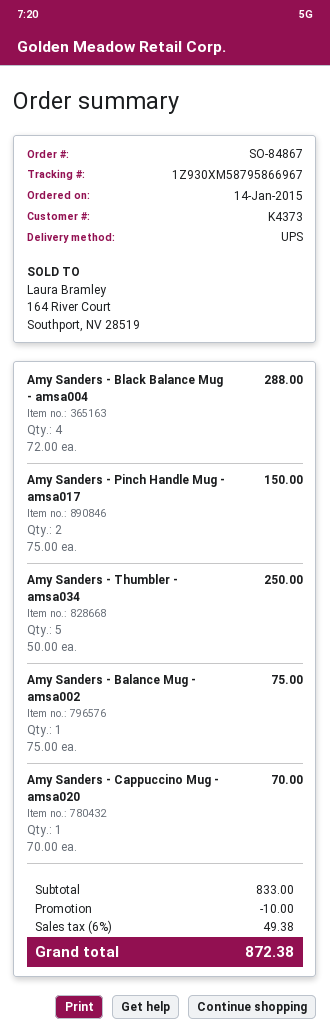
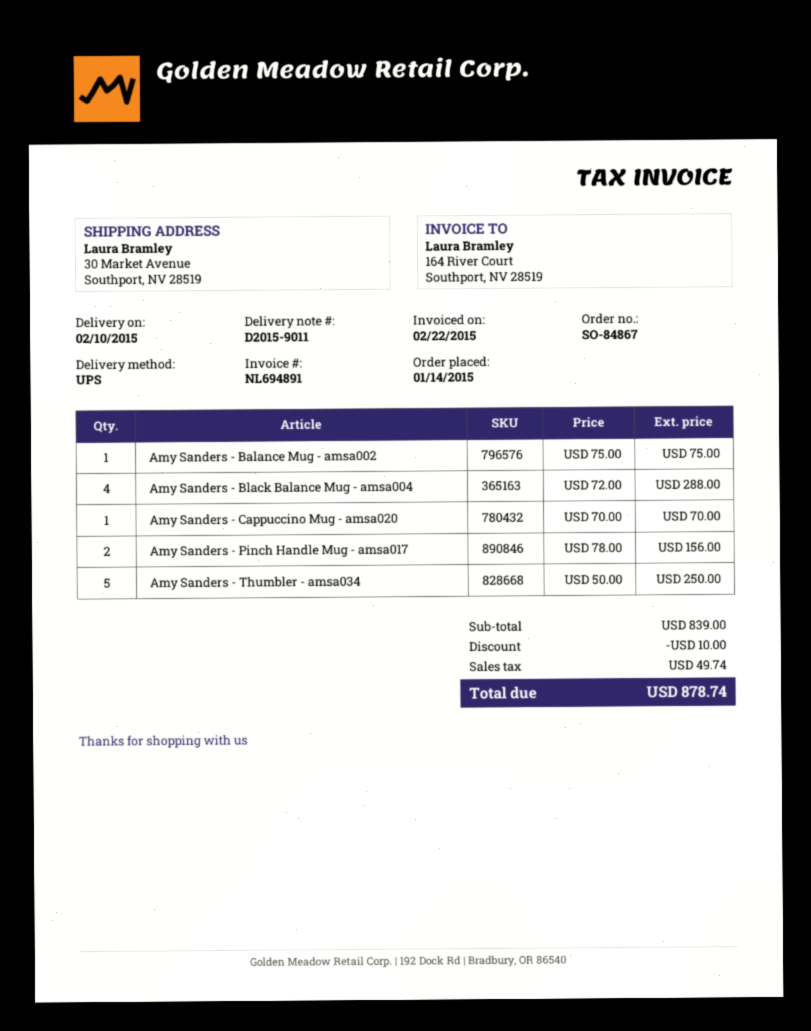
Amy Sanders - Pinch Handle Mug - amsa017: 2 x 75.00 = 150.00 -> 2 x 78.00 = 156.00
subtotal: 833.00 -> 839.00
tax: 49.38 -> 49.74
total: 872.38 -> 878.74

